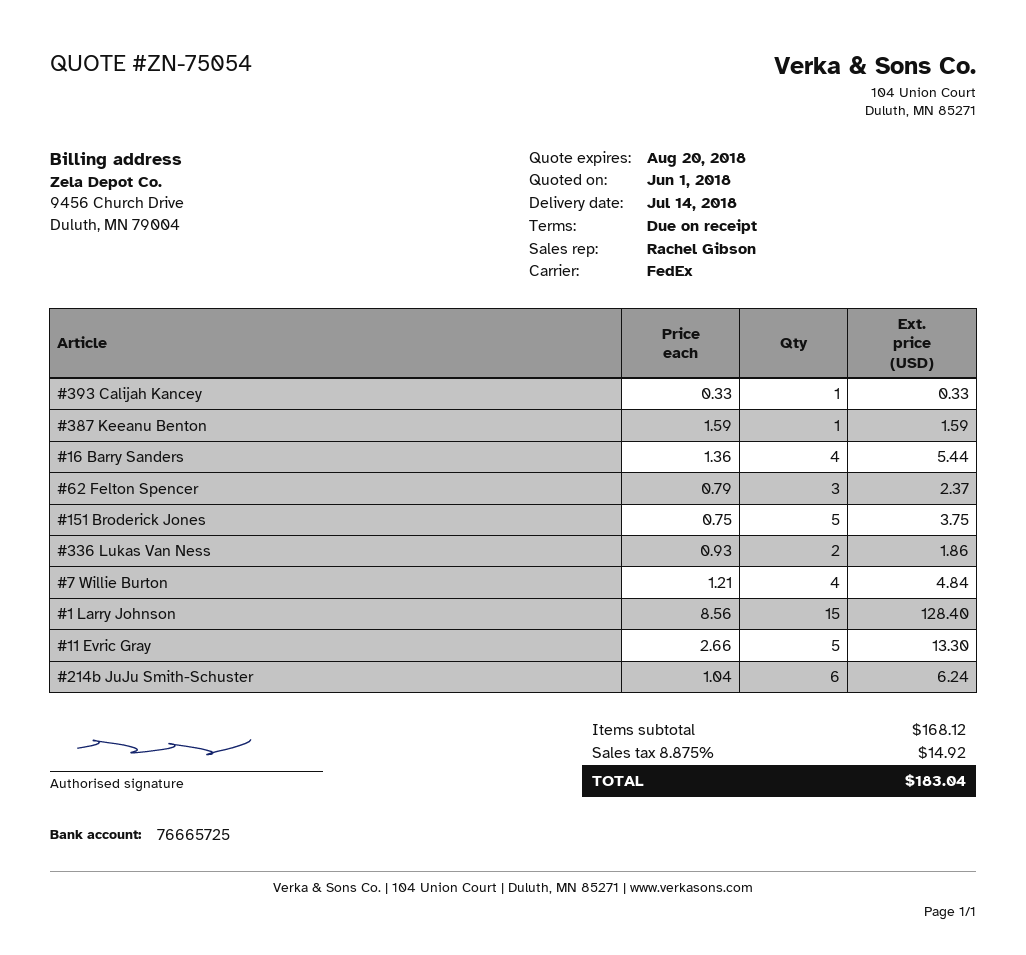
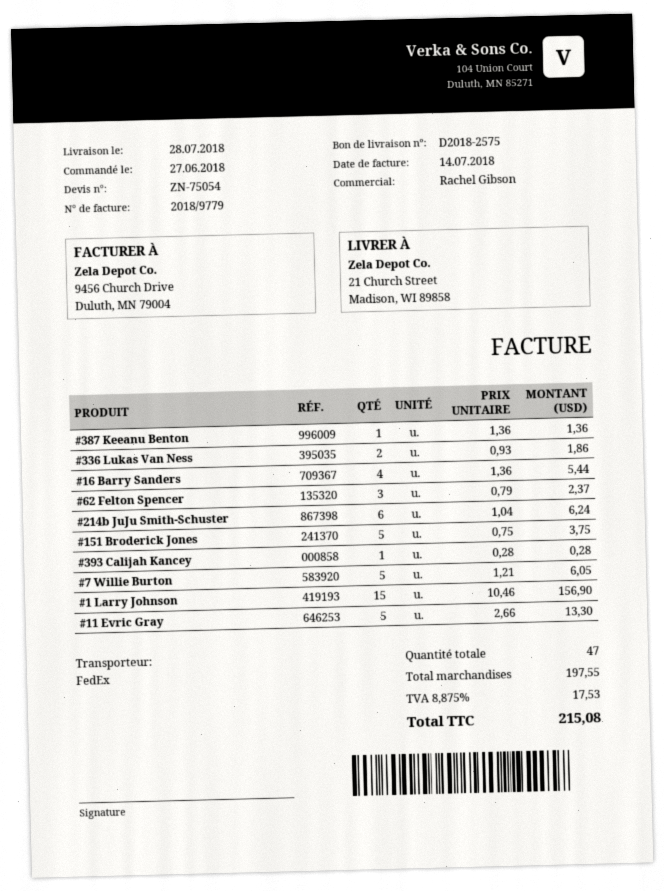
delivery date: 2018-07-14 -> 2018-07-28
#393 Calijah Kancey: 1 x 0.33 = 0.33 -> 1 x 0.28 = 0.28
#387 Keeanu Benton: 1 x 1.59 = 1.59 -> 1 x 1.36 = 1.36
#7 Willie Burton: 4 x 1.21 = 4.84 -> 5 x 1.21 = 6.05
#1 Larry Johnson: 15 x 8.56 = 128.40 -> 15 x 10.46 = 156.90
subtotal: 168.12 -> 197.55
tax: 8.875% = 14.92 -> 8.875% = 17.53
total: 183.04 -> 215.08

